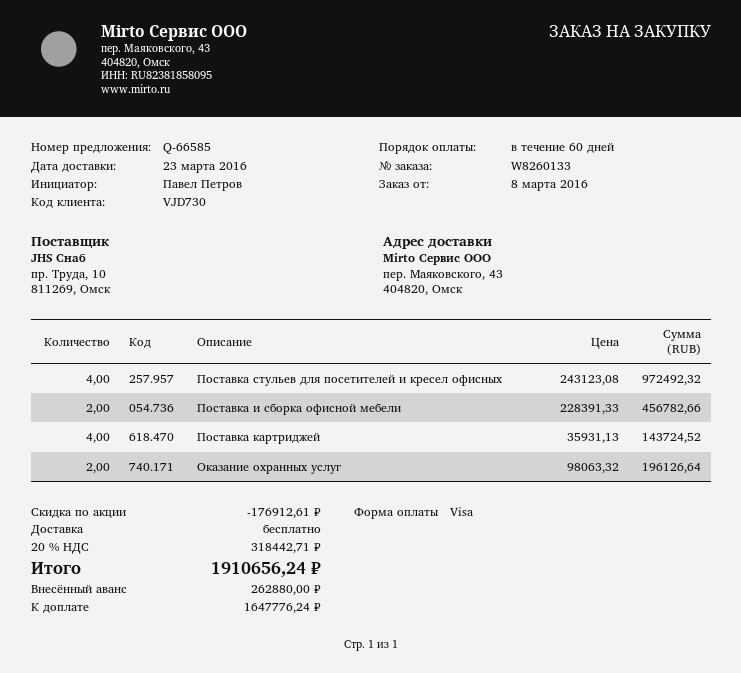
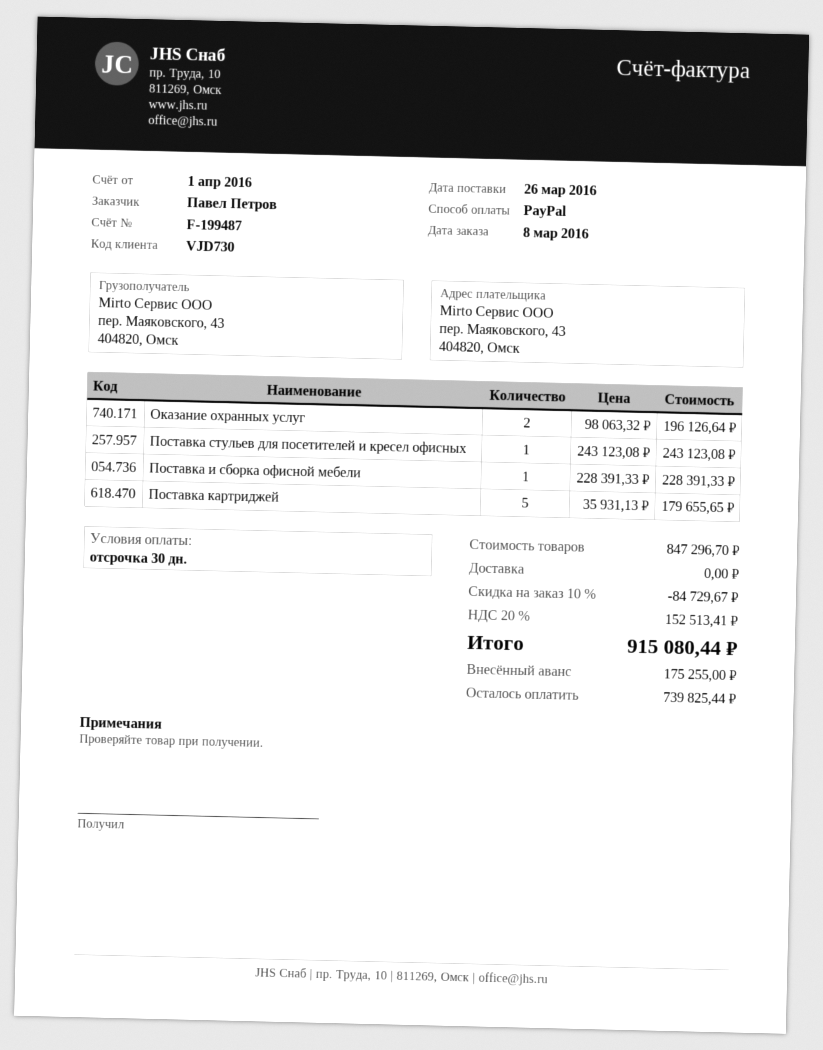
delivery date: 2016-03-23 -> 2016-03-26
payment terms: 60 days -> 30 days
payment method: Visa -> PayPal
Поставка стульев для посетителей и кресел офисных: 4 x 243123.08 = 972492.32 -> 1 x 243123.08 = 243123.08
Поставка и сборка офисной мебели: 2 x 228391.33 = 456782.66 -> 1 x 228391.33 = 228391.33
Поставка картриджей: 4 x 35931.13 = 143724.52 -> 5 x 35931.13 = 179655.65
discount: 176912.61 -> 84729.67
tax: 20% = 318442.71 -> 20% = 152513.41
total: 1910656.24 -> 915080.44
deposit: 262880.00 -> 175255.00
balance: 1647776.24 -> 739825.44

